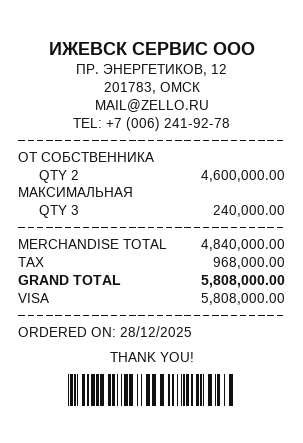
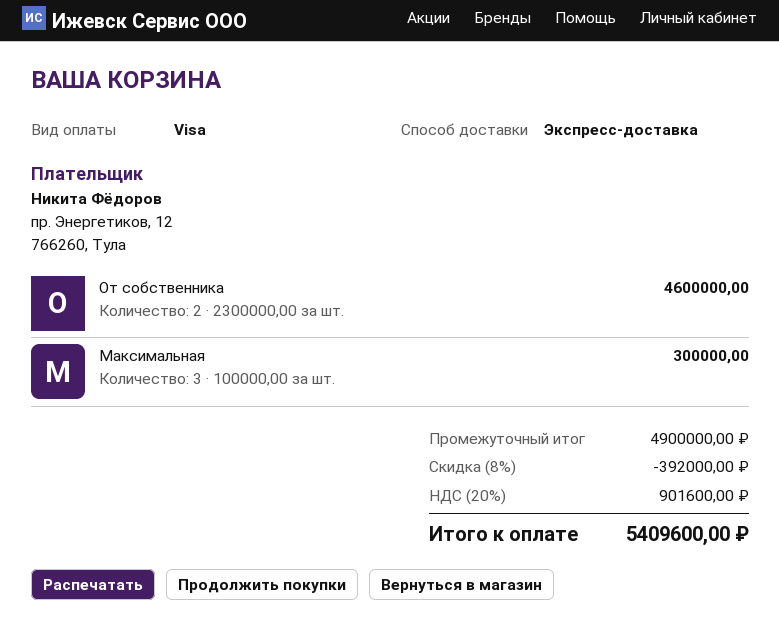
МАКСИМАЛЬНАЯ: 3 for 240000.00 -> 3 for 300000.00
subtotal: 4840000.00 -> 4900000.00
discount: none -> 8% = 392000.00
tax: 968000.00 -> 901600.00
total: 5808000.00 -> 5409600.00

